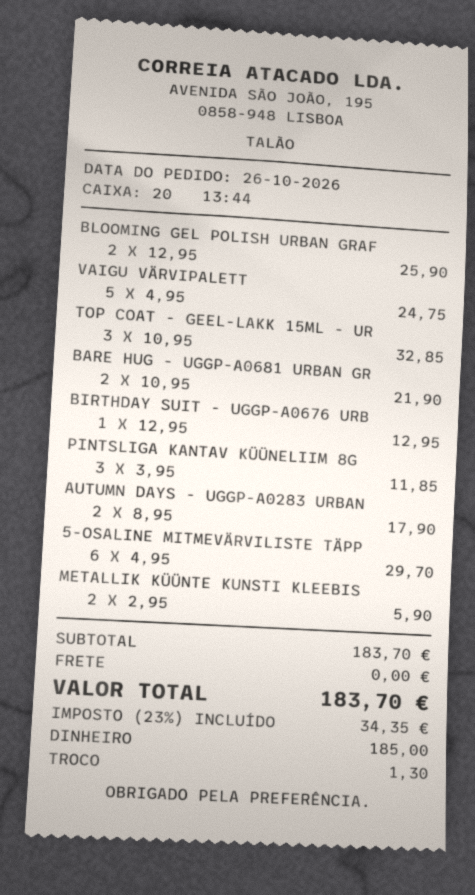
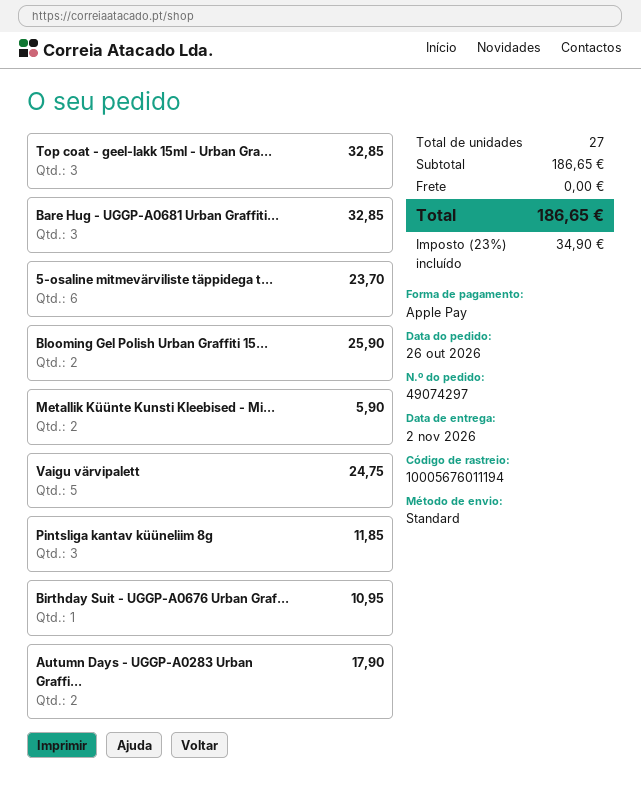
payment method: cash -> Apple Pay
BARE HUG - UGGP-A0681 URBAN GR: 2 for 21.90 -> 3 for 32.85
BIRTHDAY SUIT - UGGP-A0676 URB: 1 for 12.95 -> 1 for 10.95
5-OSALINE MITMEVÄRVILISTE TÄPP: 6 for 29.70 -> 6 for 23.70
subtotal: 183.70 -> 186.65
tax: 23% = 34.35 -> 23% = 34.90
total: 183.70 -> 186.65

